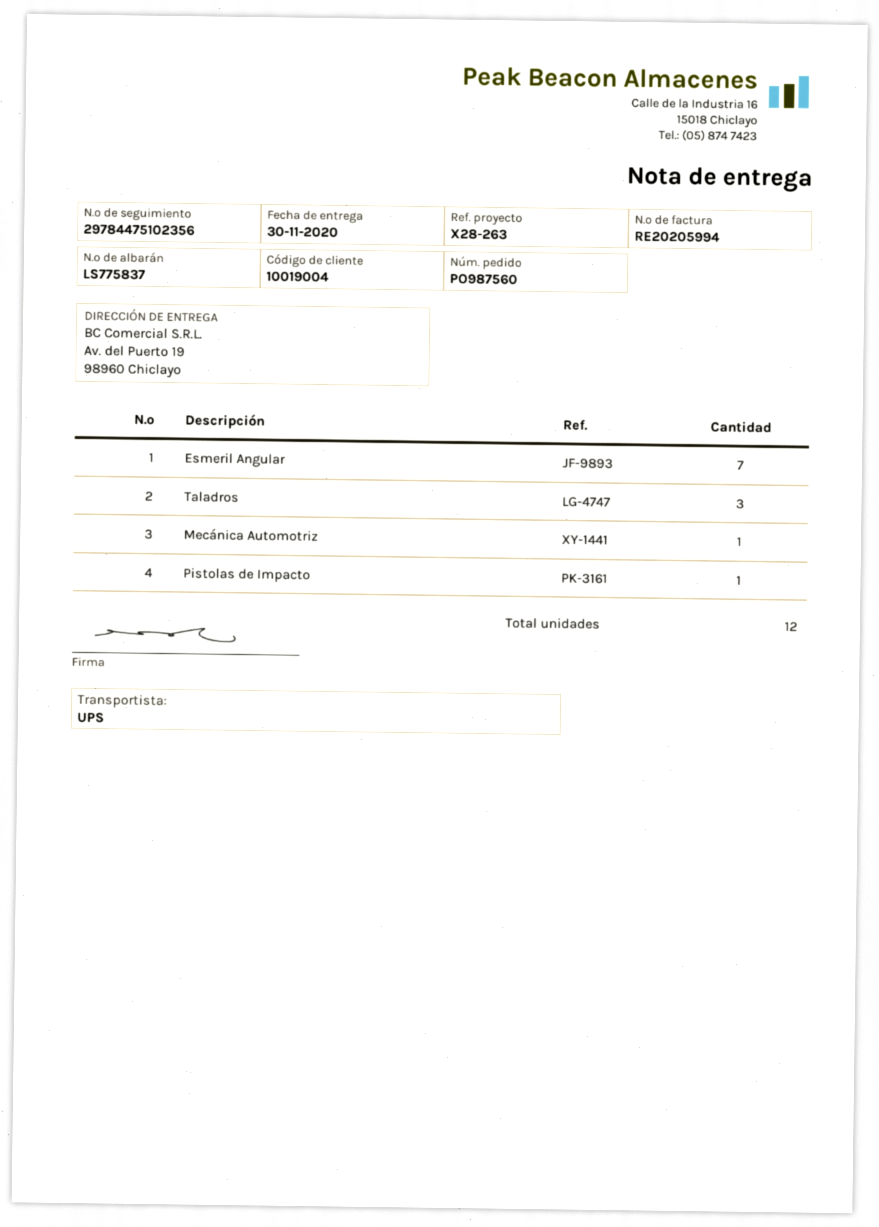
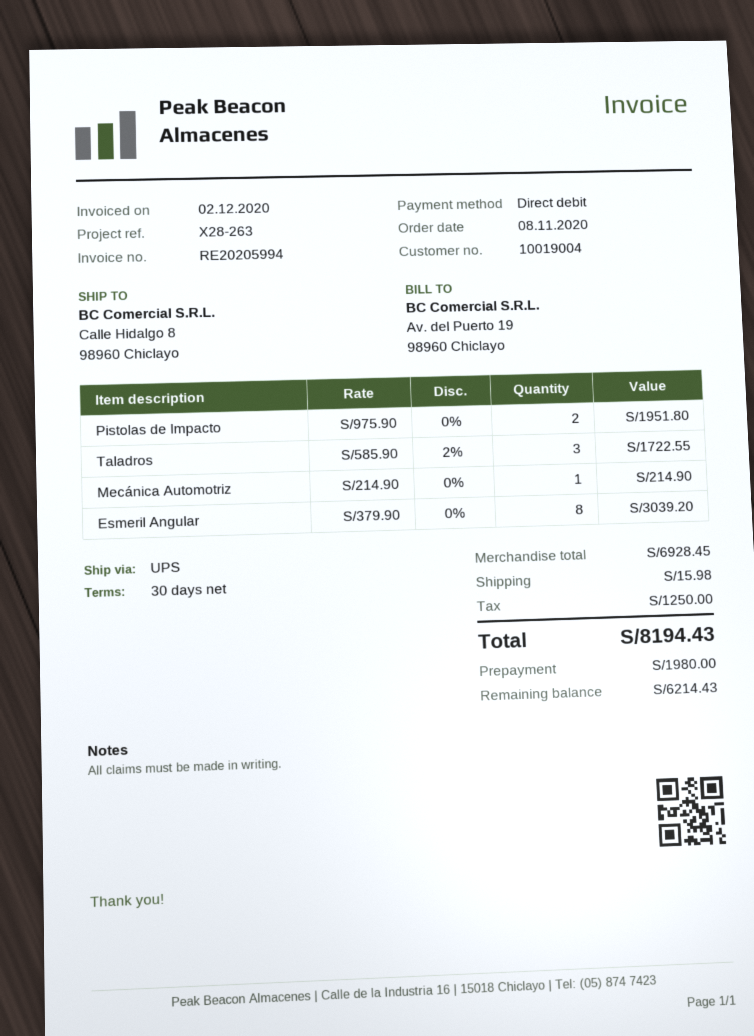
ship to: Av. del Puerto 19, 98960 Chiclayo -> Calle Hidalgo 8, 98960 Chiclayo
Esmeril Angular: 7 -> 8
Pistolas de Impacto: 1 -> 2

